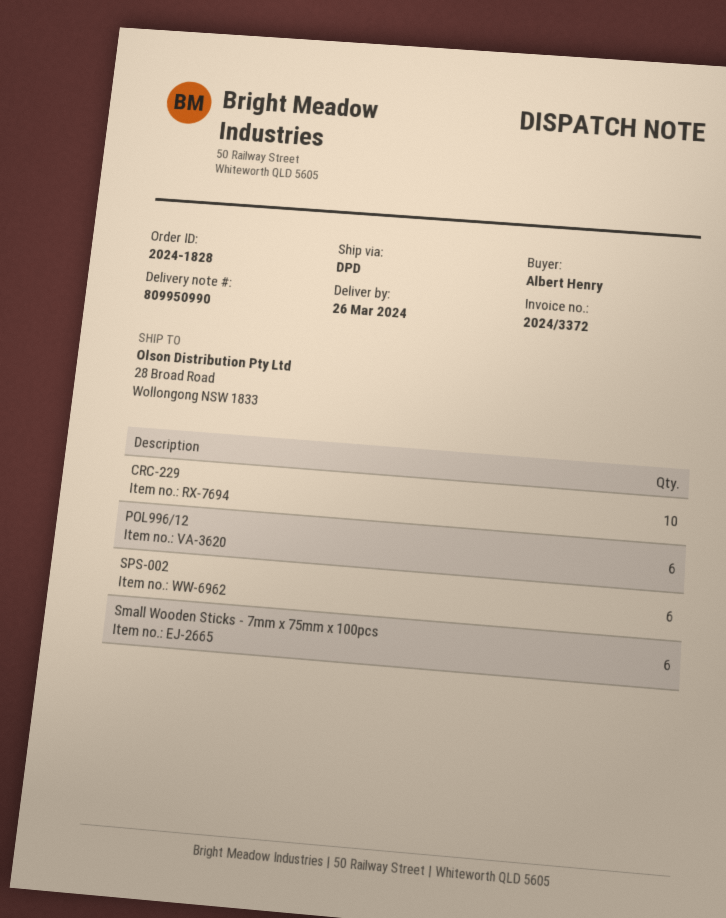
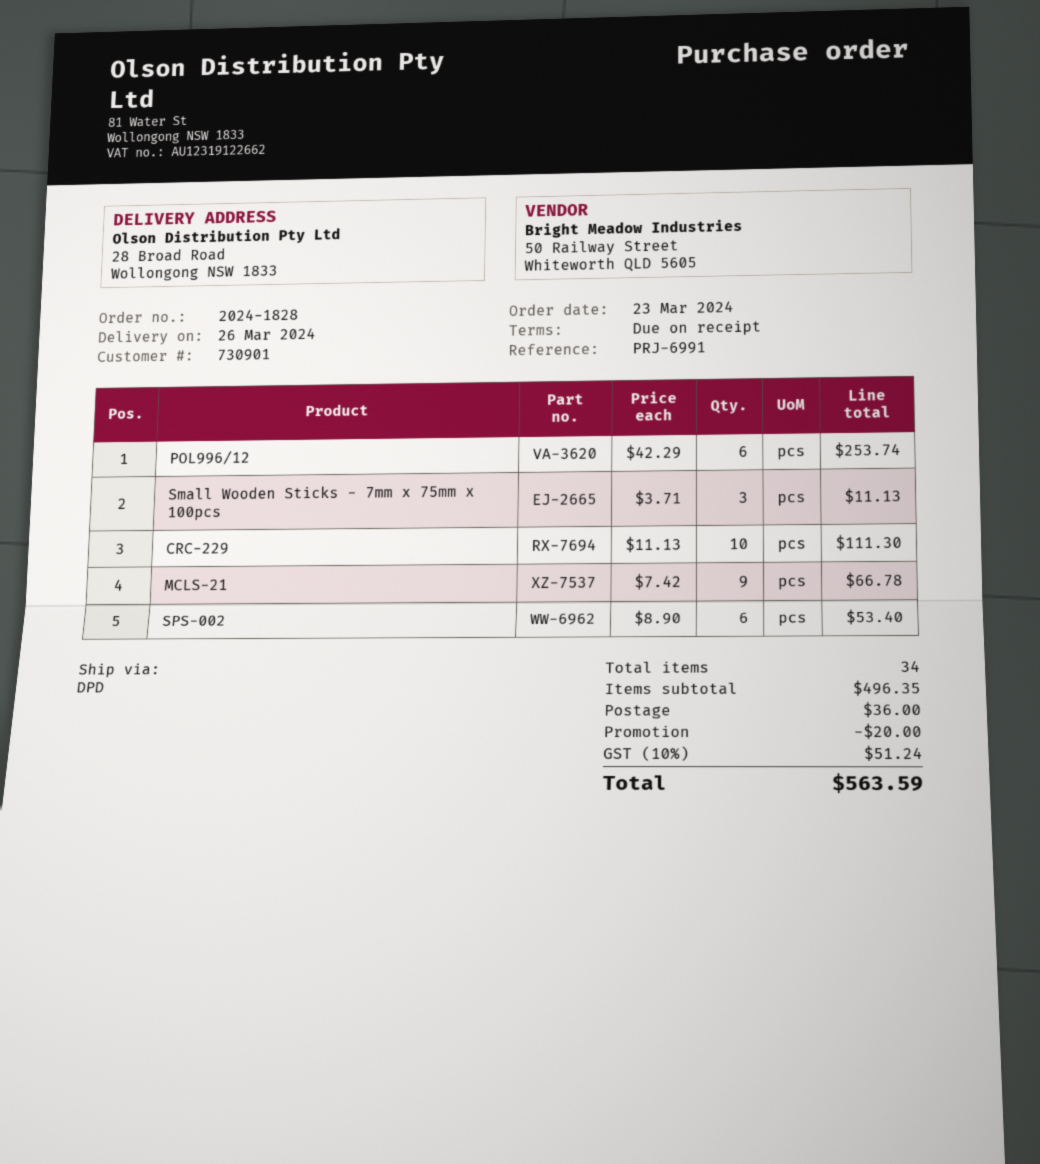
Small Wooden Sticks - 7mm x 75mm x 100pcs: 6 -> 3
MCLS-21: none -> 9

